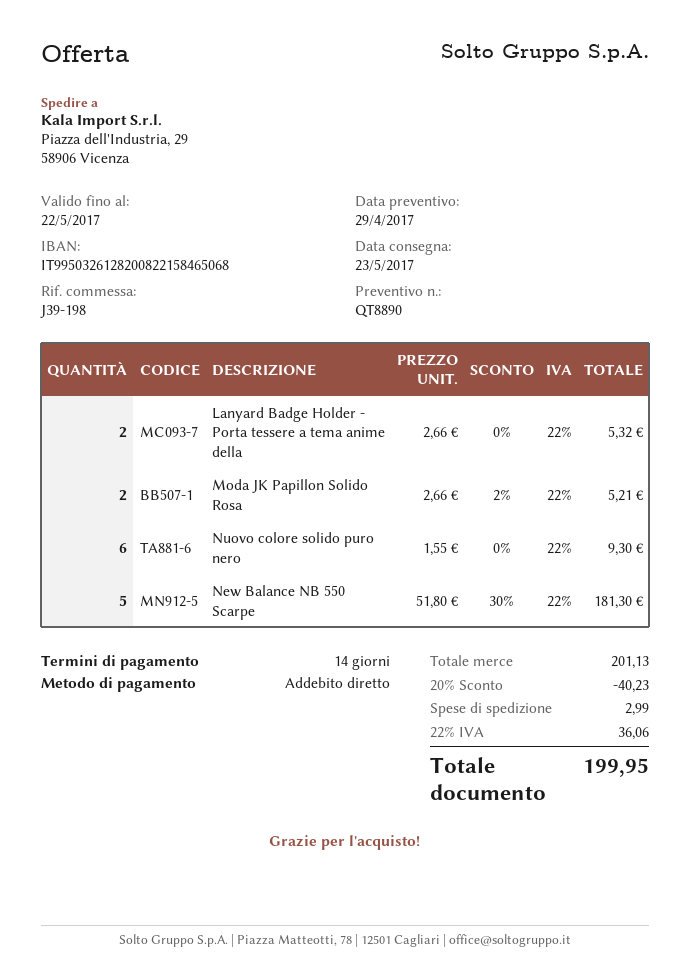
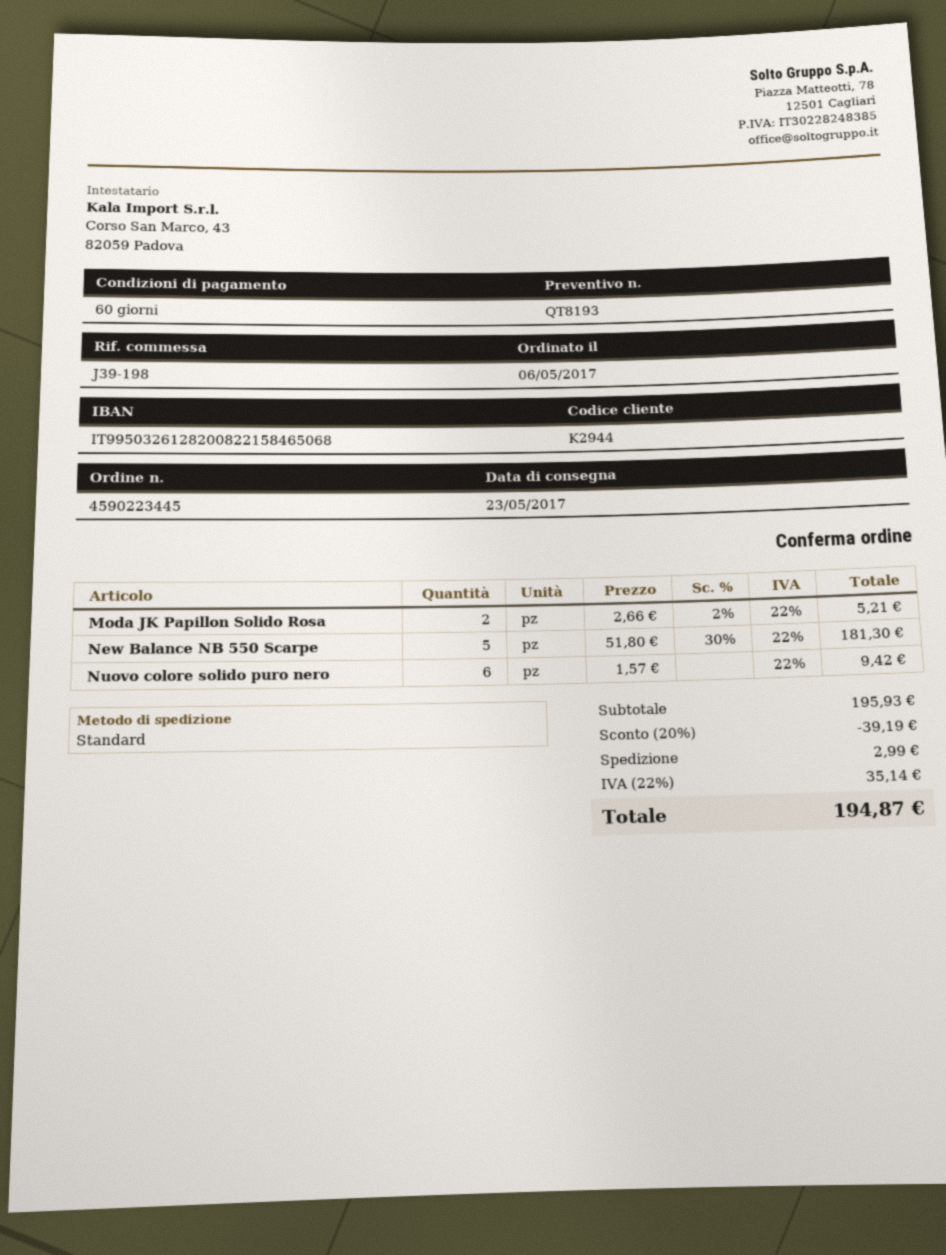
quote number: QT8890 -> QT8193
payment terms: 14 days -> 60 days
Lanyard Badge Holder - Porta tessere a tema anime della: 2 x 2.66 = 5.32 -> none
Nuovo colore solido puro nero: 6 x 1.55 = 9.30 -> 6 x 1.57 = 9.42
subtotal: 201.13 -> 195.93
discount: 20% = 40.23 -> 20% = 39.19
tax: 22% = 36.06 -> 22% = 35.14
total: 199.95 -> 194.87

